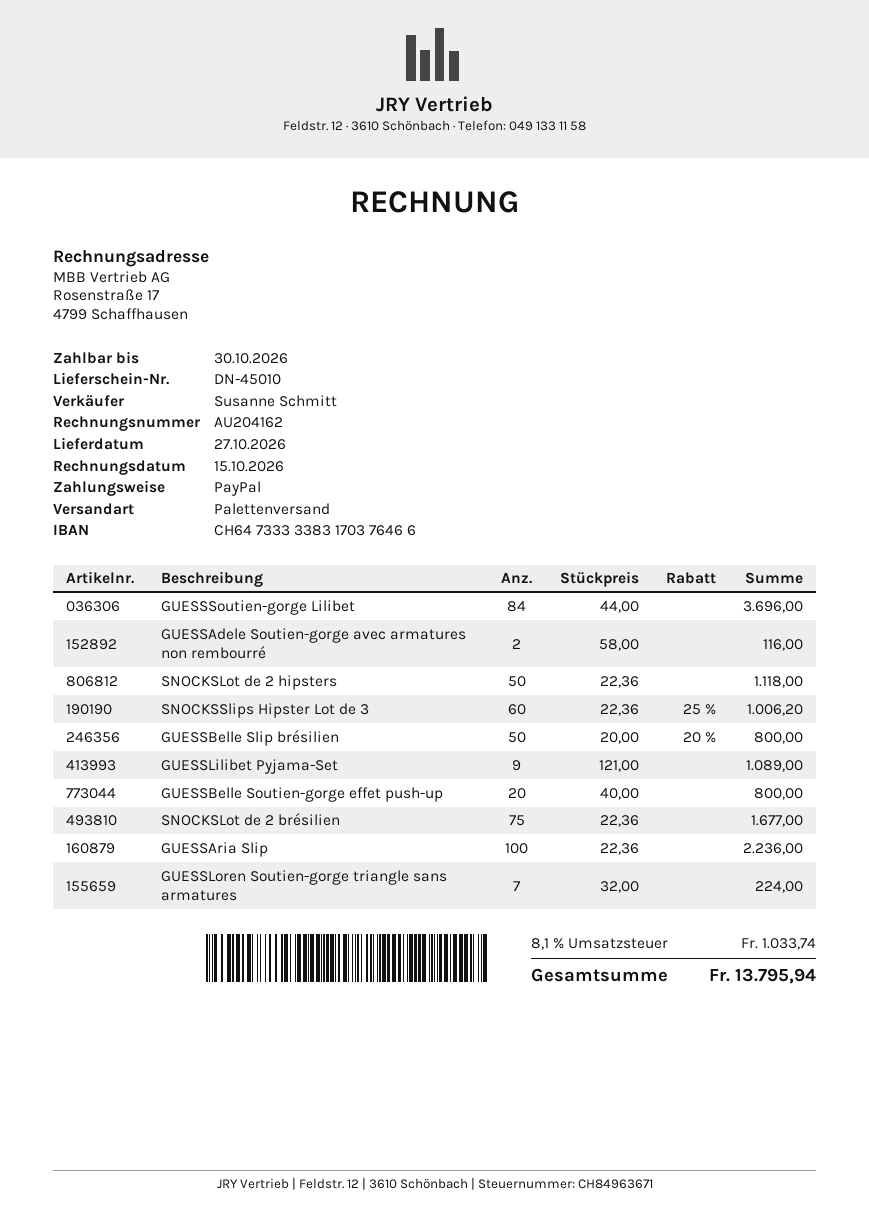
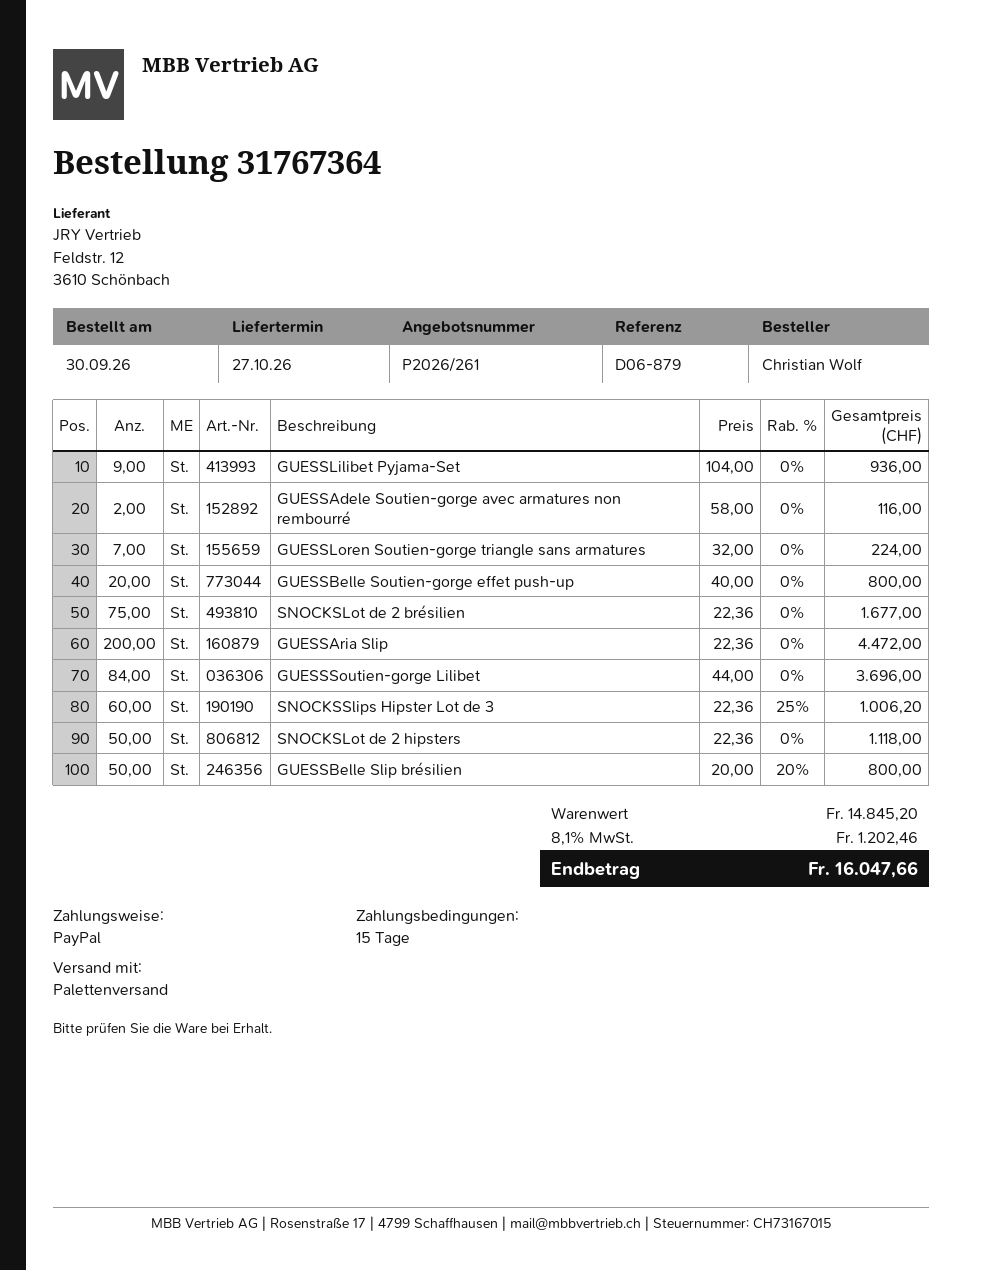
GUESSLilibet Pyjama-Set: 9 x 121.00 = 1089.00 -> 9 x 104.00 = 936.00
GUESSAria Slip: 100 x 22.36 = 2236.00 -> 200 x 22.36 = 4472.00
tax: 8.1% = 1033.74 -> 8.1% = 1202.46
total: 13795.94 -> 16047.66

